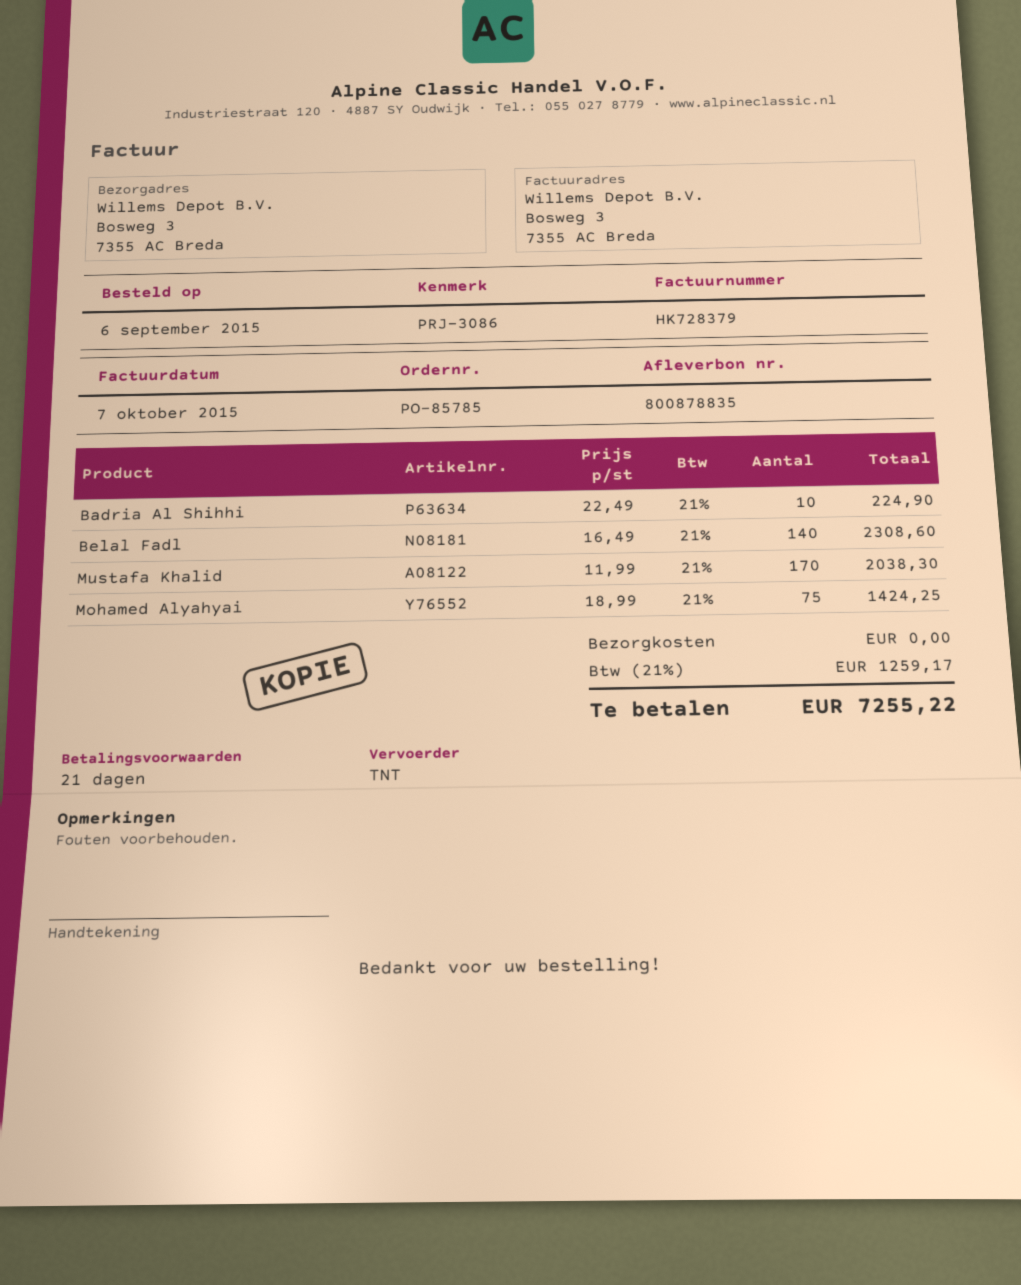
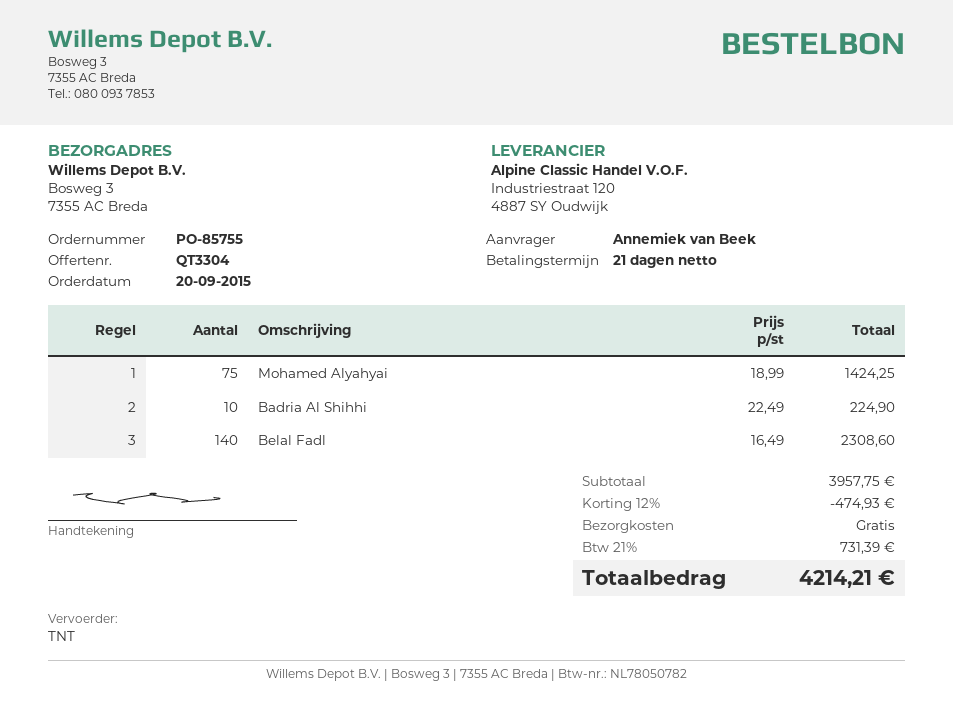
order number: PO-85785 -> PO-85755
order date: 2015-09-06 -> 2015-09-20
Mustafa Khalid: 170 x 11.99 = 2038.30 -> none
discount: none -> 12% = 474.93
tax: 21% = 1259.17 -> 21% = 731.39
total: 7255.22 -> 4214.21

